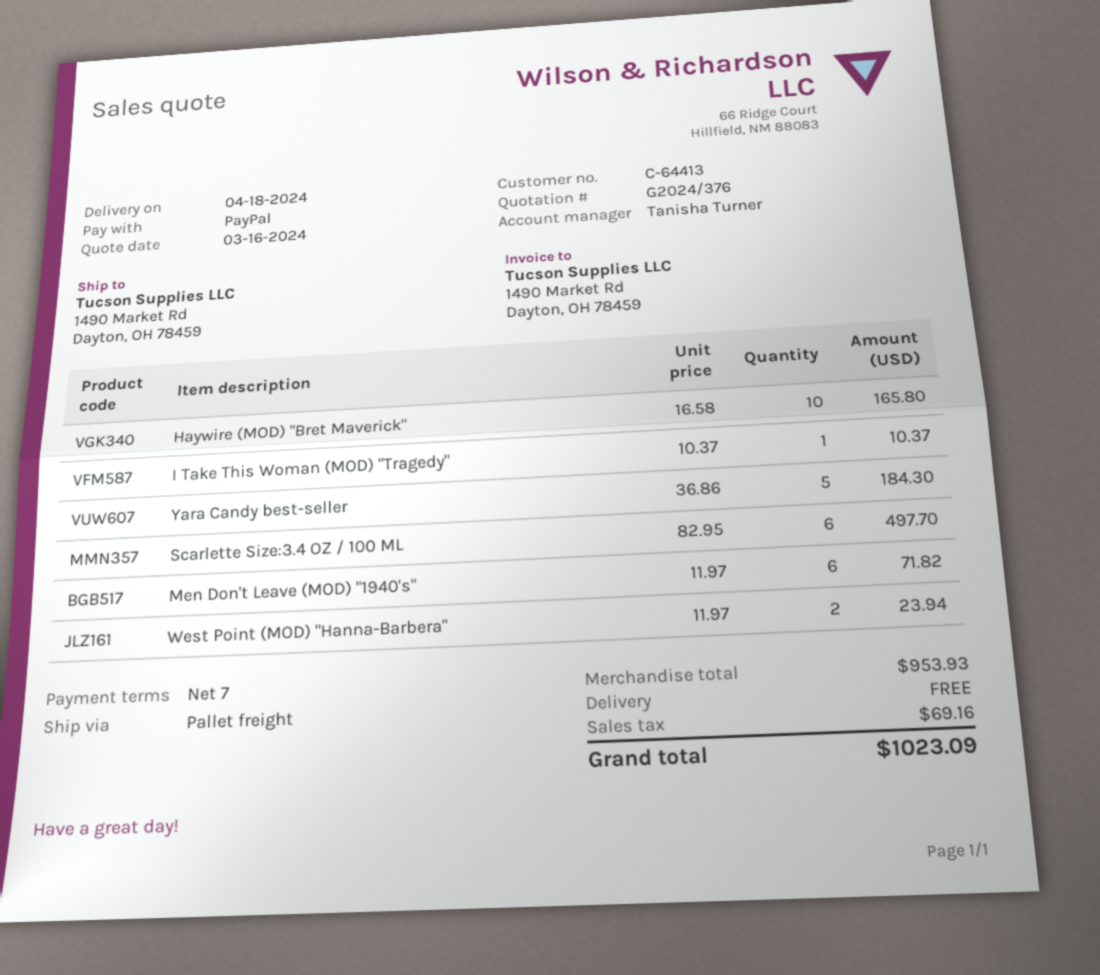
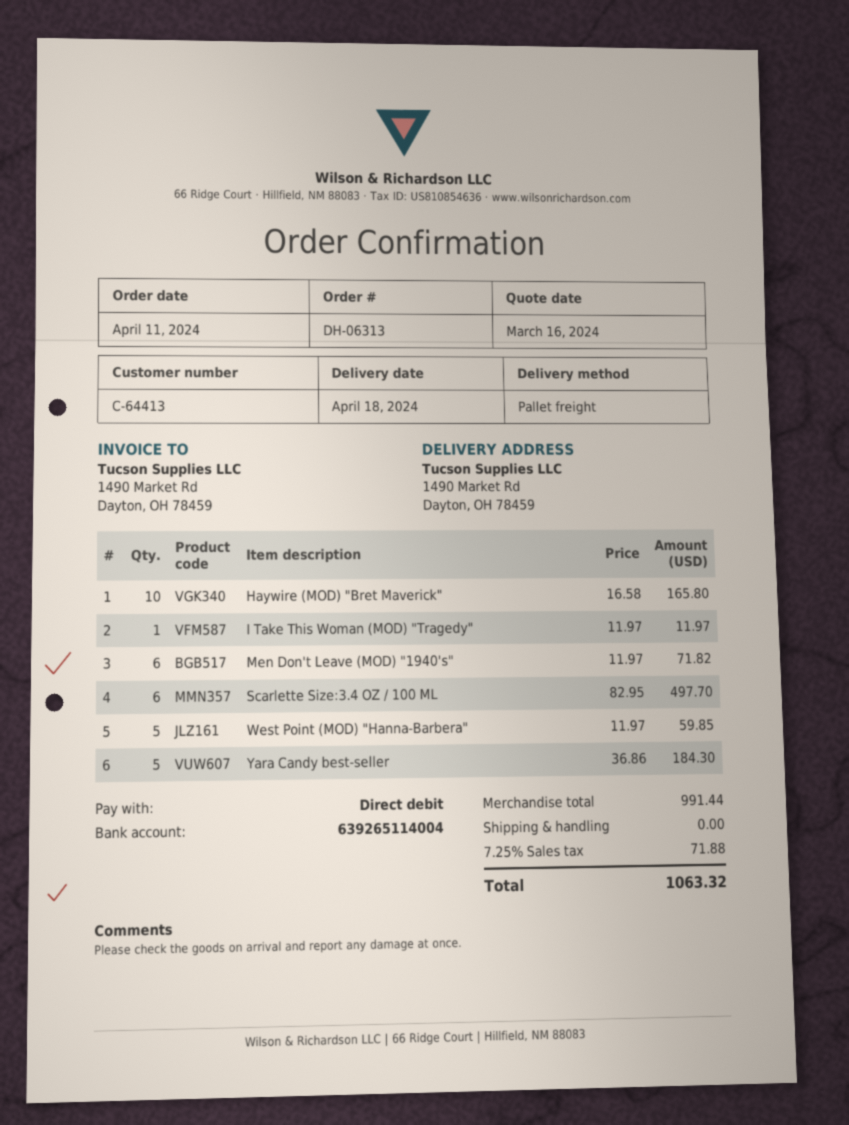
payment method: PayPal -> direct debit
I Take This Woman (MOD) "Tragedy": 1 x 10.37 = 10.37 -> 1 x 11.97 = 11.97
West Point (MOD) "Hanna-Barbera": 2 x 11.97 = 23.94 -> 5 x 11.97 = 59.85
subtotal: 953.93 -> 991.44
tax: 69.16 -> 71.88
total: 1023.09 -> 1063.32

